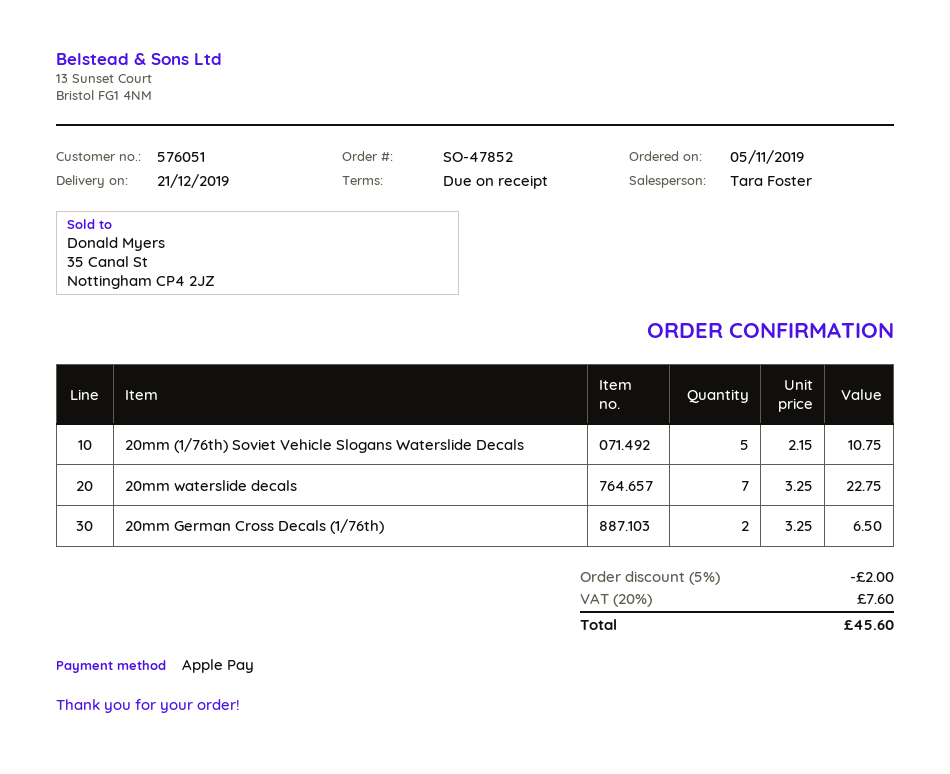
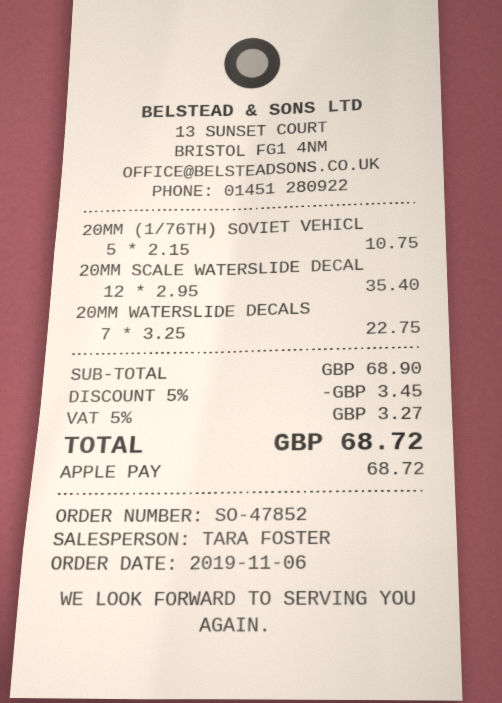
order date: 2019-11-05 -> 2019-11-06
20mm German Cross Decals (1/76th): 2 x 3.25 = 6.50 -> none
20MM SCALE WATERSLIDE DECAL: none -> 12 x 2.95 = 35.40
discount: 5% = 2.00 -> 5% = 3.45
tax: 20% = 7.60 -> 5% = 3.27
total: 45.60 -> 68.72

